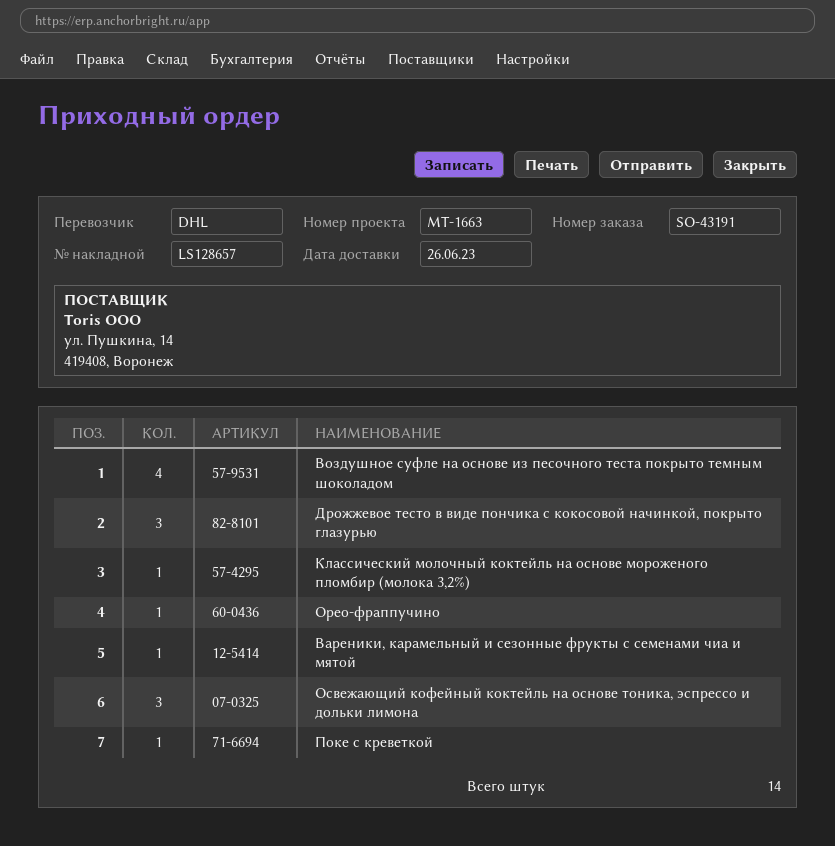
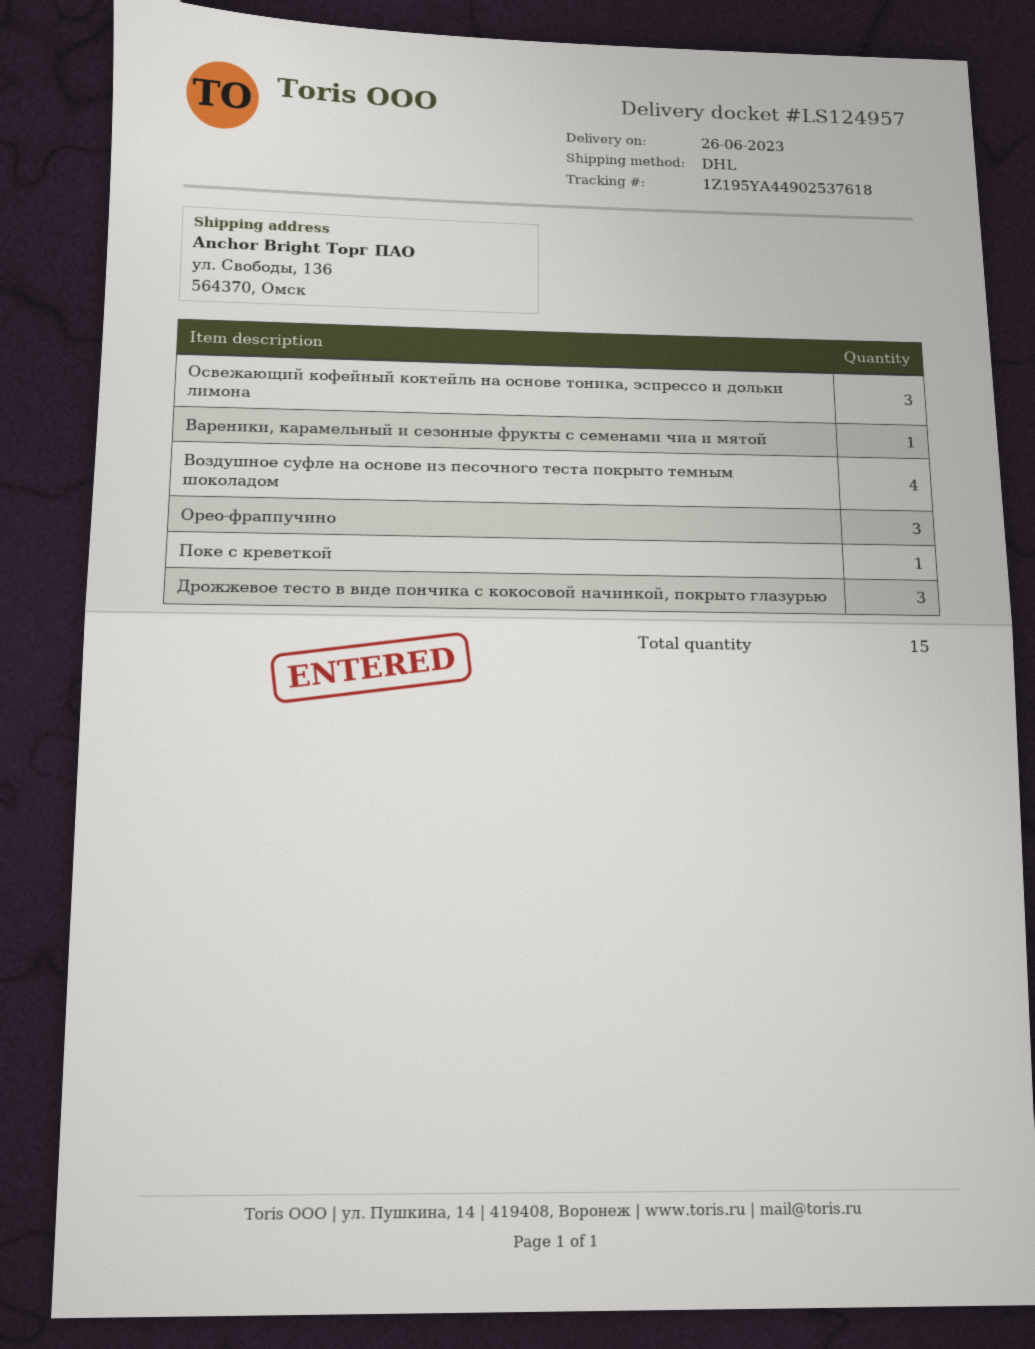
delivery note number: LS128657 -> LS124957
Классический молочный коктейль на основе мороженого пломбир (молока 3,2%): 1 -> none
Орео-фраппучино: 1 -> 3
total quantity: 14 -> 15

